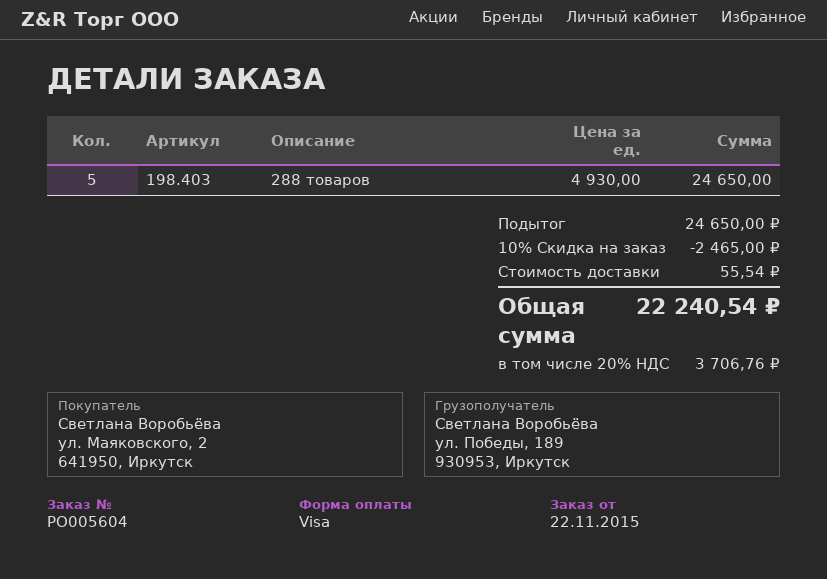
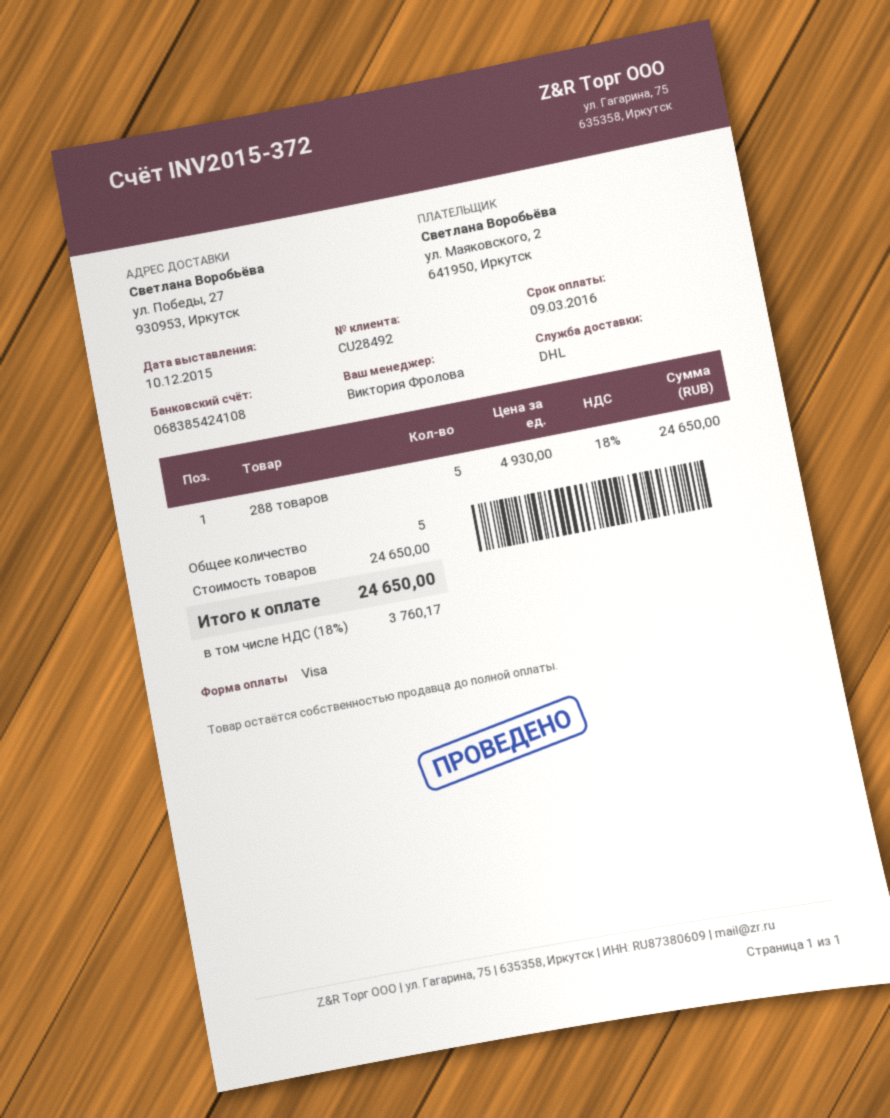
ship to: ул. Победы, 189, 930953, Иркутск -> ул. Победы, 27, 930953, Иркутск
discount: 10% = 2465.00 -> none
shipping: 55.54 -> none
tax: 20% = 3706.76 -> 18% = 3760.17
total: 22240.54 -> 24650.00

